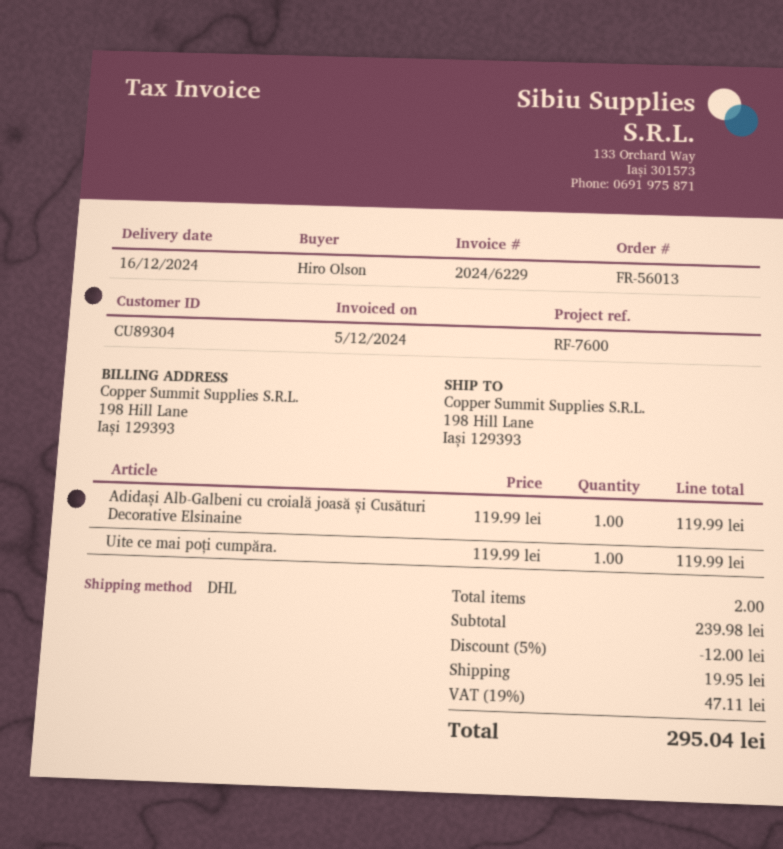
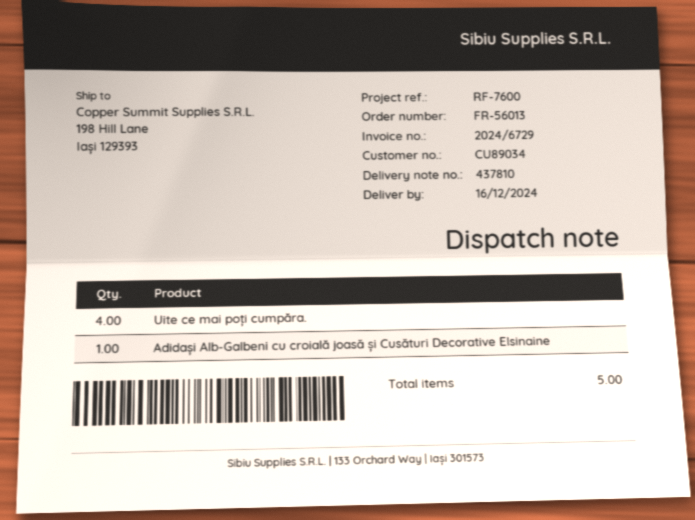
invoice number: 2024/6229 -> 2024/6729
customer number: CU89304 -> CU89034
Uite ce mai poți cumpăra.: 1 -> 4
total quantity: 2 -> 5

